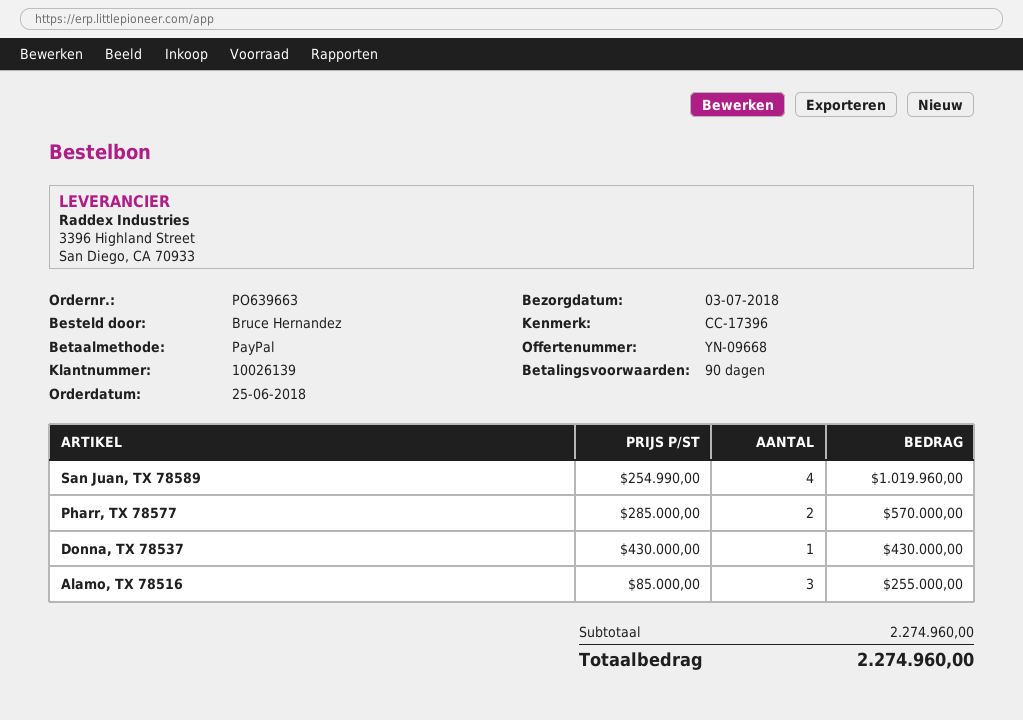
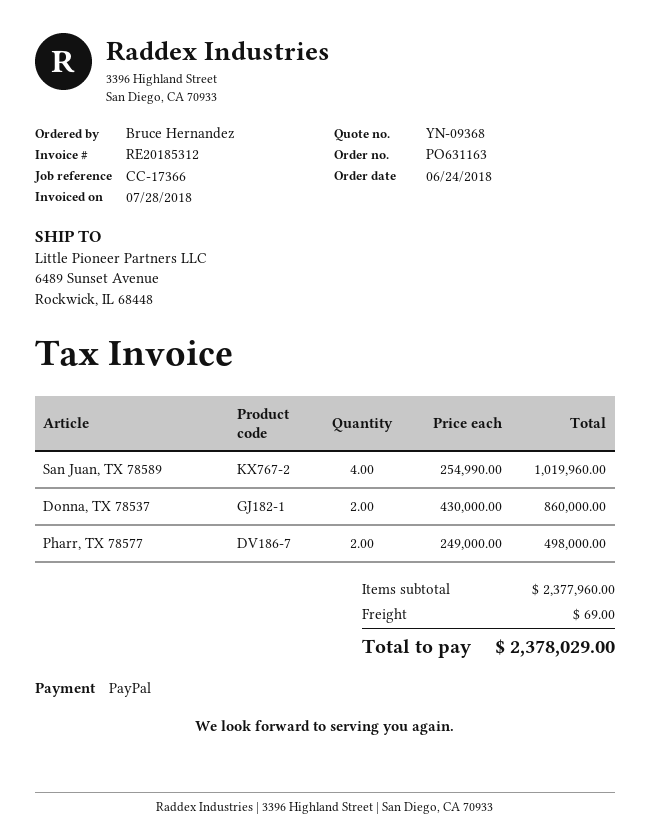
quote number: YN-09668 -> YN-09368
order number: PO639663 -> PO631163
order date: 2018-06-25 -> 2018-06-24
reference: CC-17396 -> CC-17366
Pharr, TX 78577: 2 x 285000.00 = 570000.00 -> 2 x 249000.00 = 498000.00
Donna, TX 78537: 1 x 430000.00 = 430000.00 -> 2 x 430000.00 = 860000.00
Alamo, TX 78516: 3 x 85000.00 = 255000.00 -> none
subtotal: 2274960.00 -> 2377960.00
shipping: none -> 69.00
total: 2274960.00 -> 2378029.00

